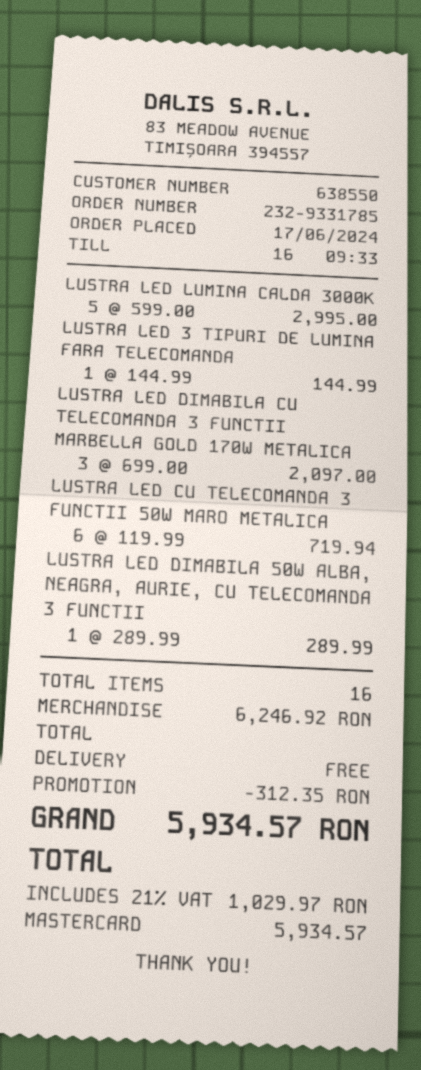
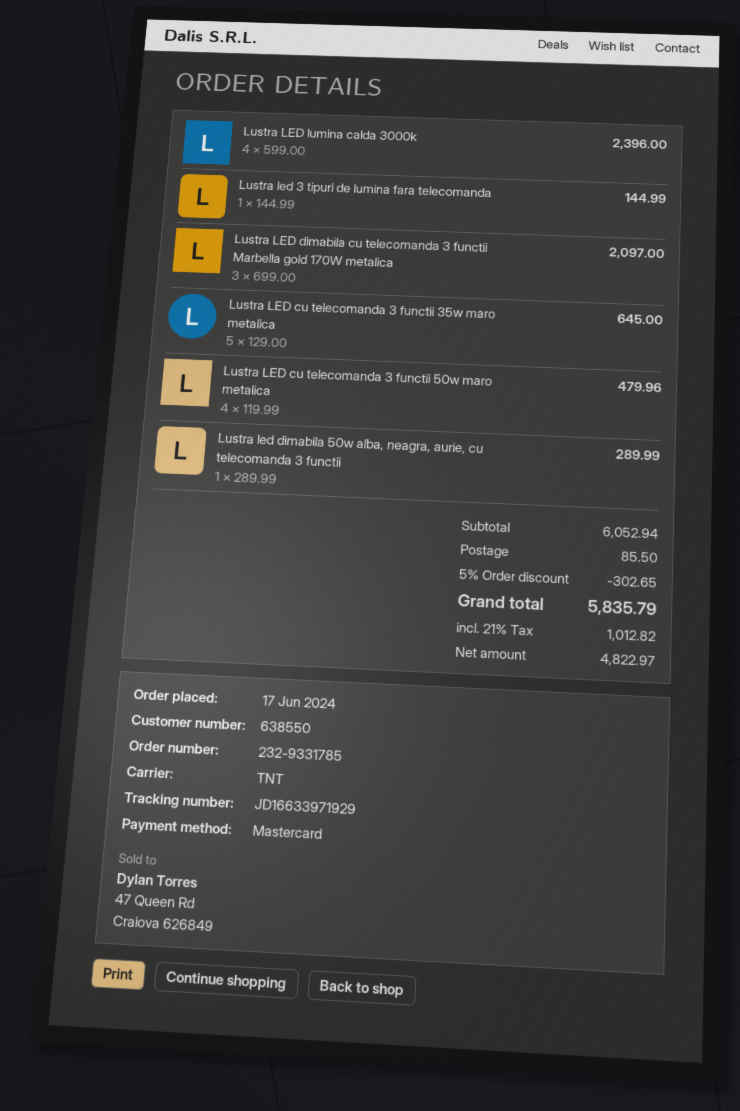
LUSTRA LED LUMINA CALDA 3000K: 5 x 599.00 = 2995.00 -> 4 x 599.00 = 2396.00
LUSTRA LED CU TELECOMANDA 3 FUNCTII 50W MARO METALICA: 6 x 119.99 = 719.94 -> 4 x 119.99 = 479.96
Lustra LED cu telecomanda 3 functii 35w maro metalica: none -> 5 x 129.00 = 645.00
subtotal: 6246.92 -> 6052.94
discount: 312.35 -> 302.65
shipping: 0.00 -> 85.50
tax: 21% = 1029.97 -> 21% = 1012.82
total: 5934.57 -> 5835.79

